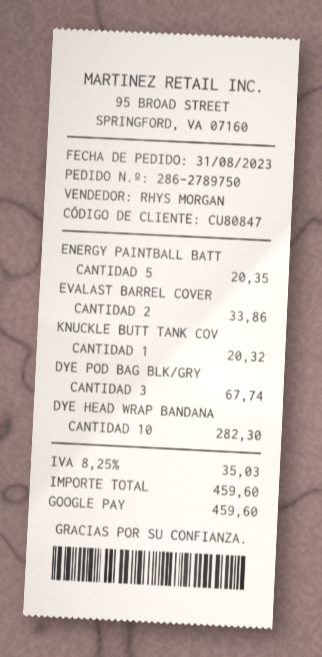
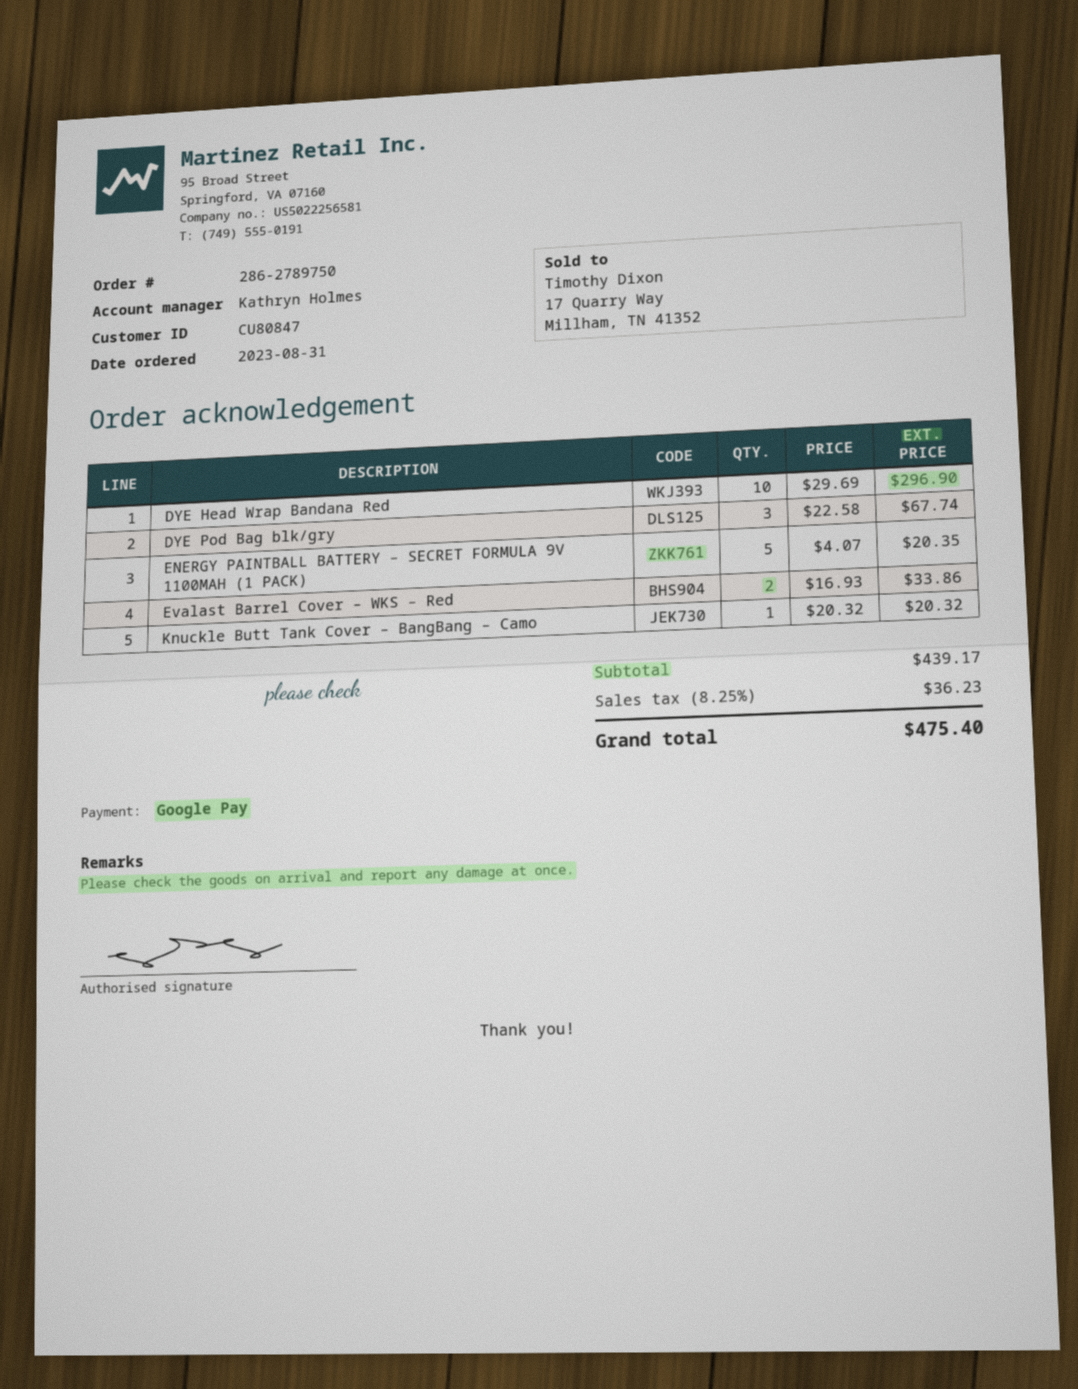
sales rep: RHYS MORGAN -> Kathryn Holmes
DYE HEAD WRAP BANDANA: 10 for 282.30 -> 10 for 296.90
tax: 8.25% = 35.03 -> 8.25% = 36.23
total: 459.60 -> 475.40

